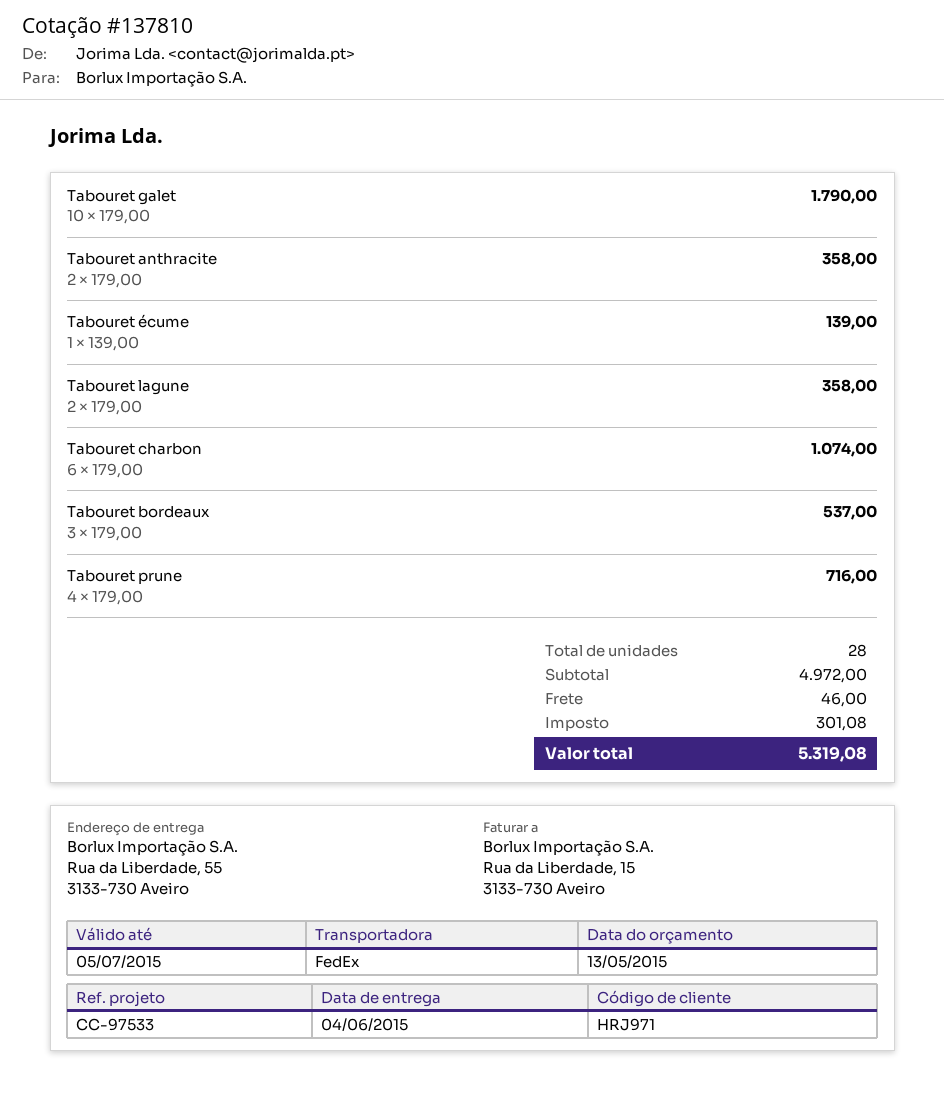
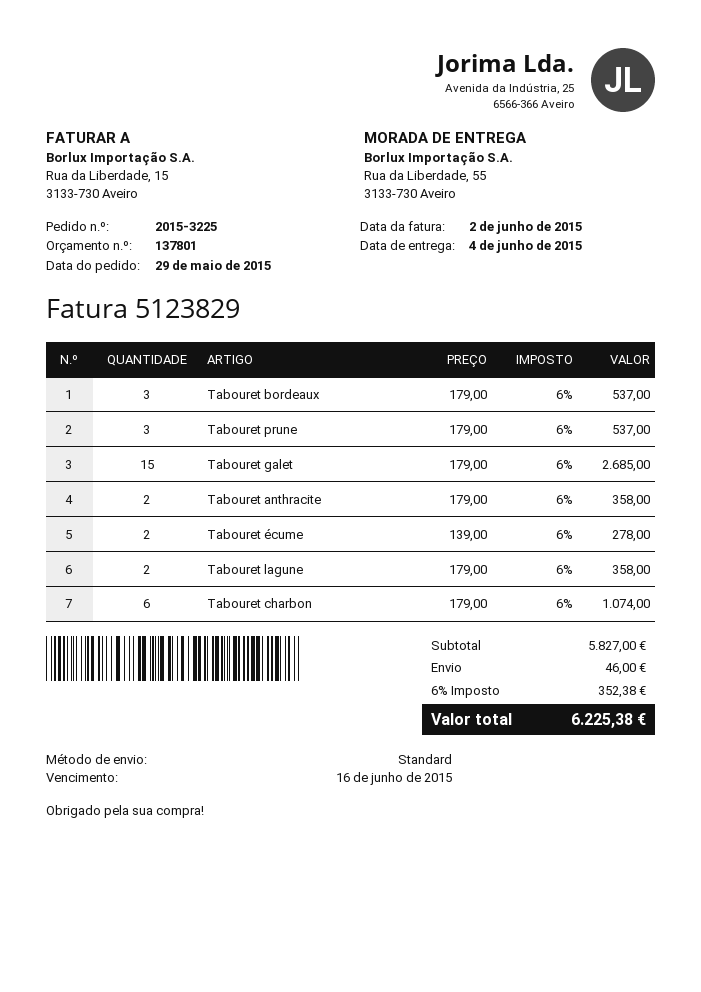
quote number: 137810 -> 137801
shipping method: FedEx -> standard
Tabouret galet: 10 x 179.00 = 1790.00 -> 15 x 179.00 = 2685.00
Tabouret écume: 1 x 139.00 = 139.00 -> 2 x 139.00 = 278.00
Tabouret prune: 4 x 179.00 = 716.00 -> 3 x 179.00 = 537.00
subtotal: 4972.00 -> 5827.00
tax: 301.08 -> 352.38
total: 5319.08 -> 6225.38

